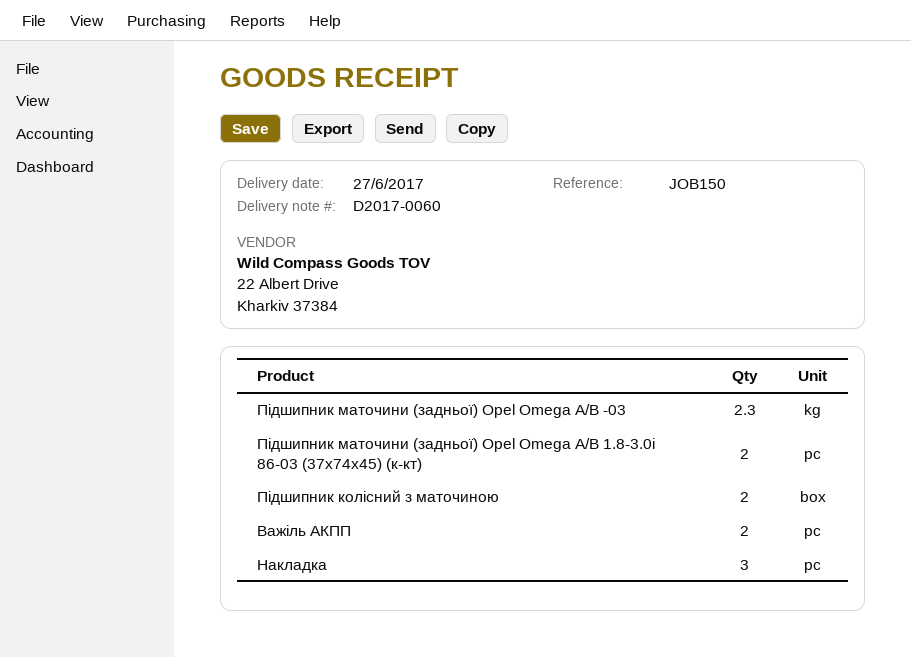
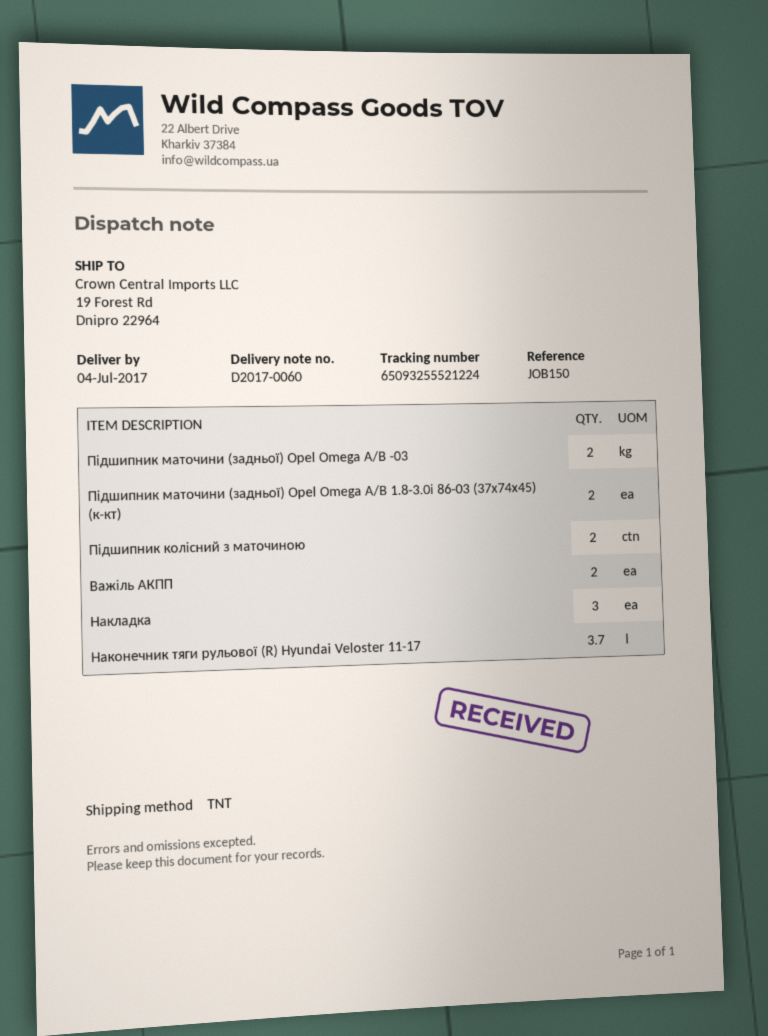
delivery date: 2017-06-27 -> 2017-07-04
Підшипник маточини (задньої) Opel Omega A/B -03: 2.3 -> 2
Наконечник тяги рульової (R) Hyundai Veloster 11-17: none -> 3.7

